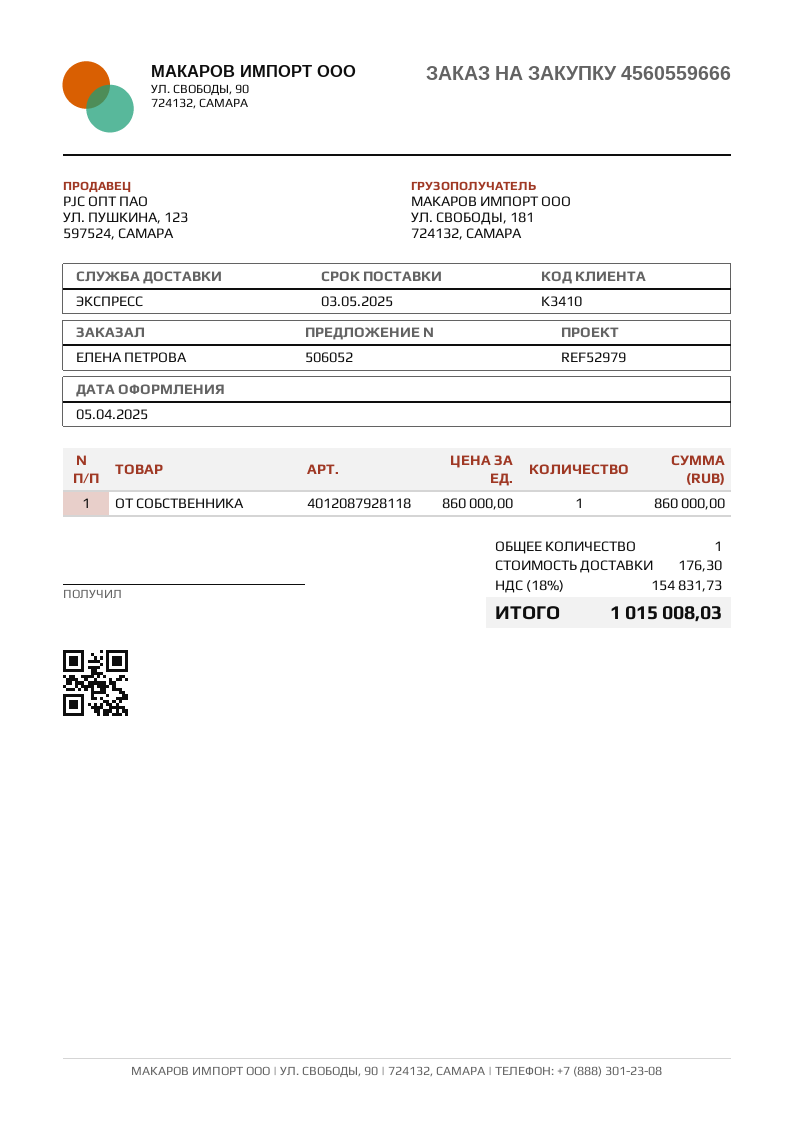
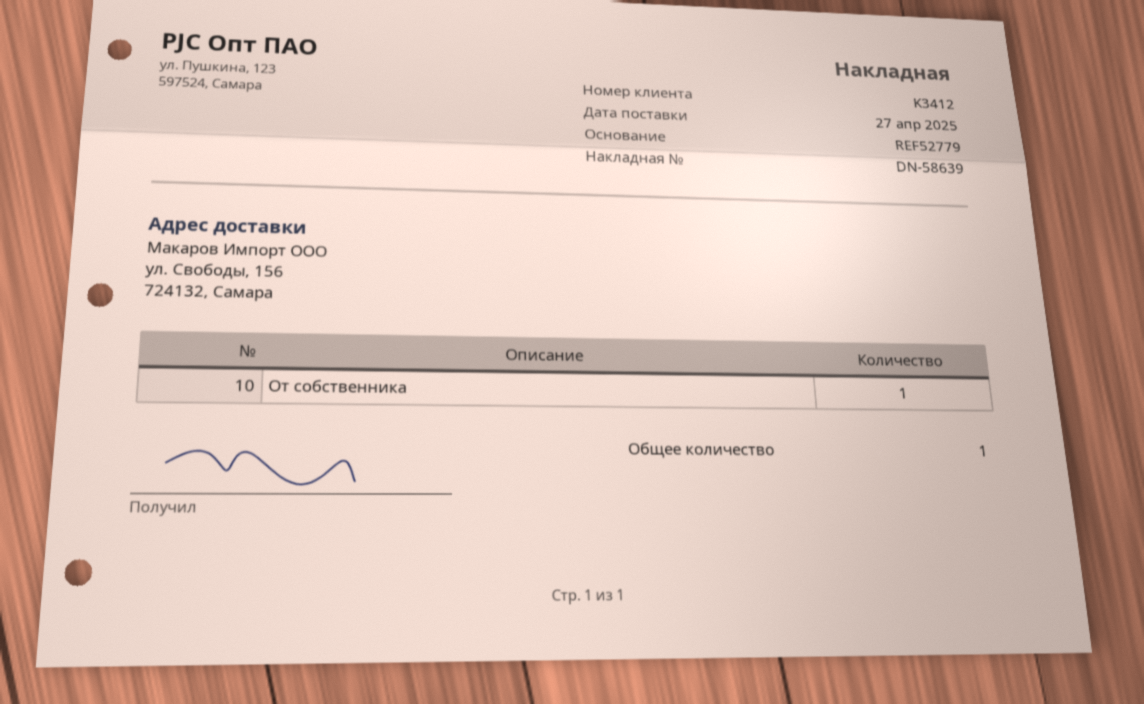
delivery date: 2025-05-03 -> 2025-04-27
customer number: K3410 -> K3412
reference: REF52979 -> REF52779
ship to: УЛ. СВОБОДЫ, 181, 724132, САМАРА -> ул. Свободы, 156, 724132, Самара

